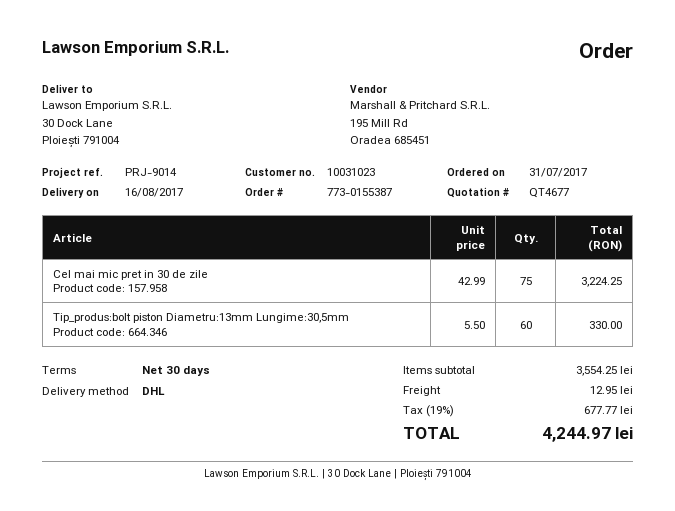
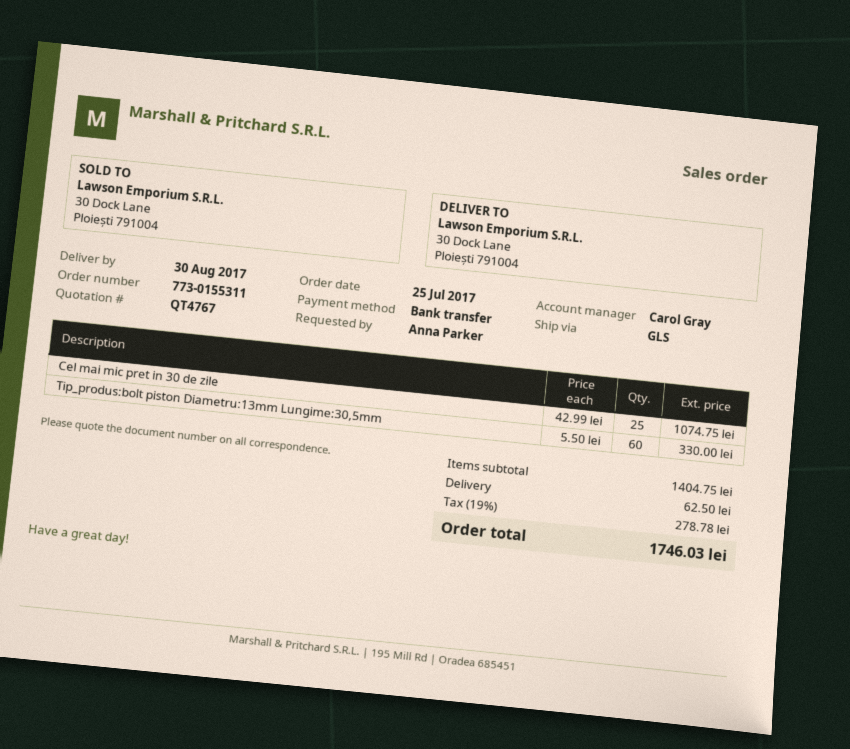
quote number: QT4677 -> QT4767
order number: 773-0155387 -> 773-0155311
order date: 2017-07-31 -> 2017-07-25
delivery date: 2017-08-16 -> 2017-08-30
shipping method: DHL -> GLS
Cel mai mic pret in 30 de zile: 75 x 42.99 = 3224.25 -> 25 x 42.99 = 1074.75
subtotal: 3554.25 -> 1404.75
shipping: 12.95 -> 62.50
tax: 19% = 677.77 -> 19% = 278.78
total: 4244.97 -> 1746.03

